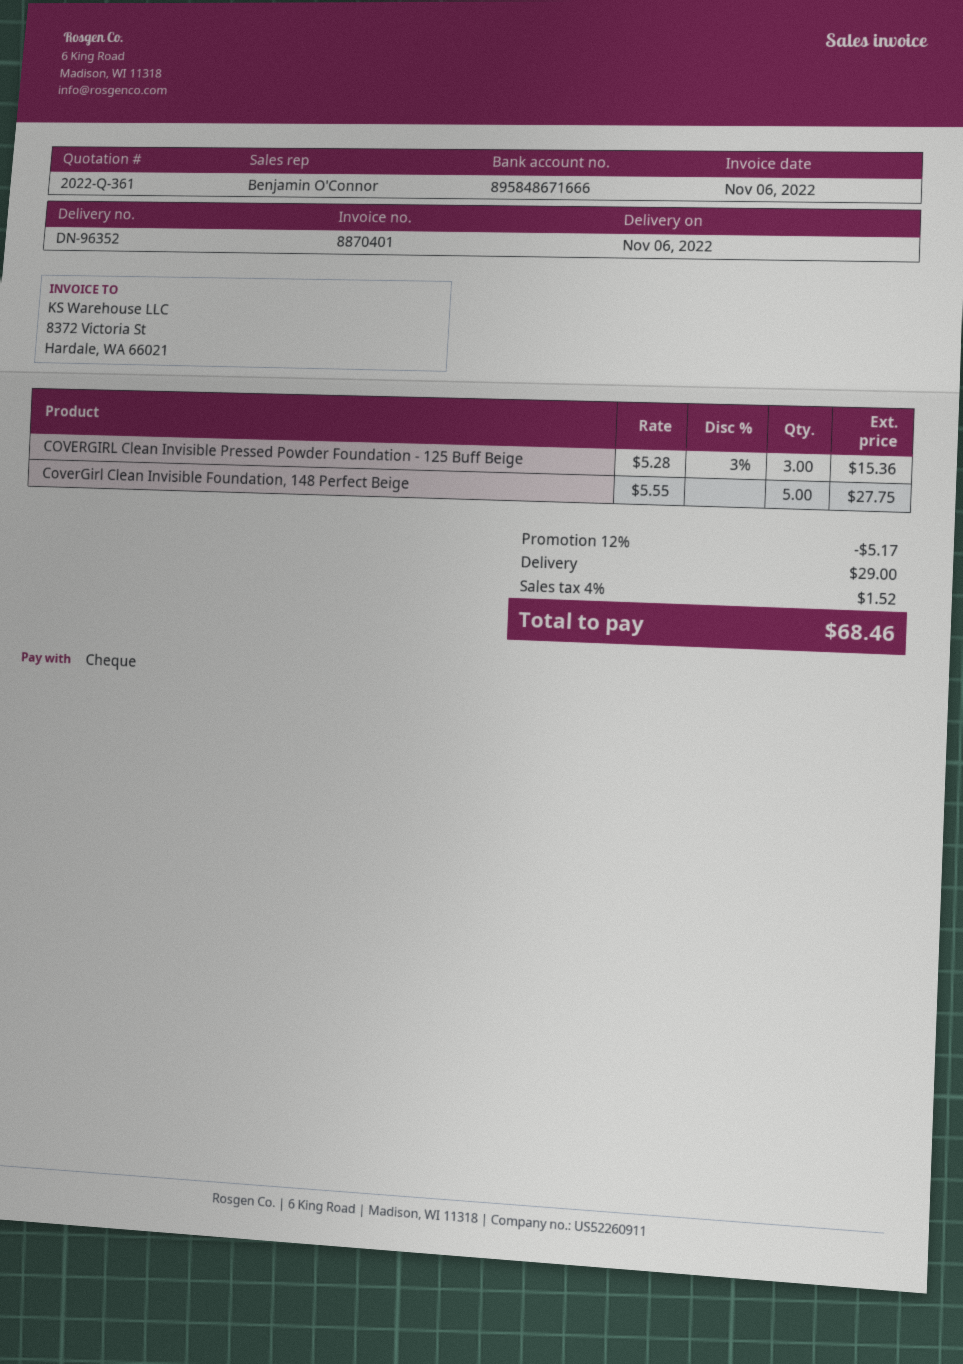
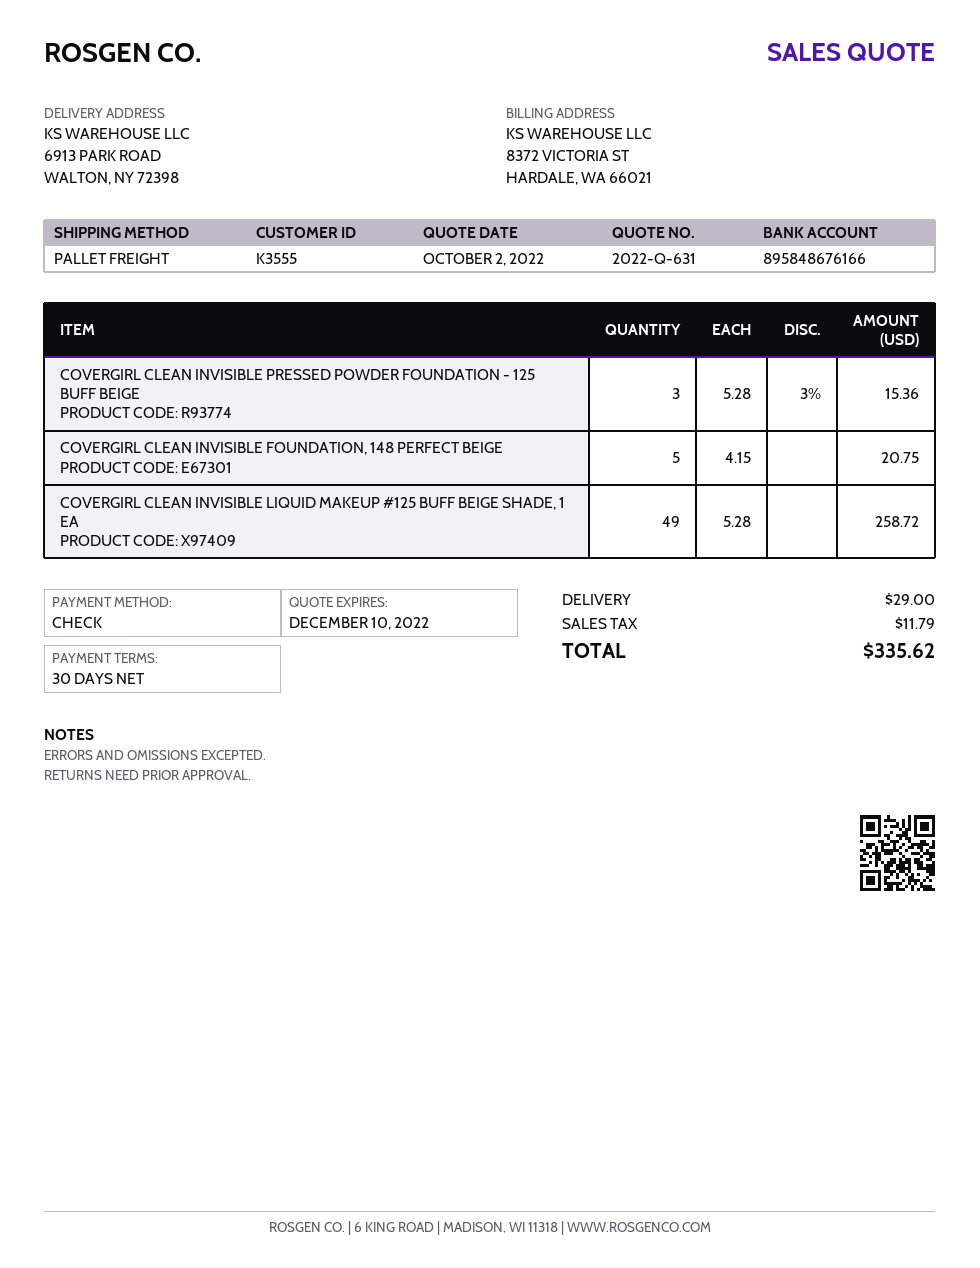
quote number: 2022-Q-361 -> 2022-Q-631
bank account: 895848671666 -> 895848676166
CoverGirl Clean Invisible Foundation, 148 Perfect Beige: 5 x 5.55 = 27.75 -> 5 x 4.15 = 20.75
COVERGIRL CLEAN INVISIBLE LIQUID MAKEUP #125 BUFF BEIGE SHADE, 1 EA: none -> 49 x 5.28 = 258.72
discount: 12% = 5.17 -> none
tax: 1.52 -> 11.79
total: 68.46 -> 335.62

